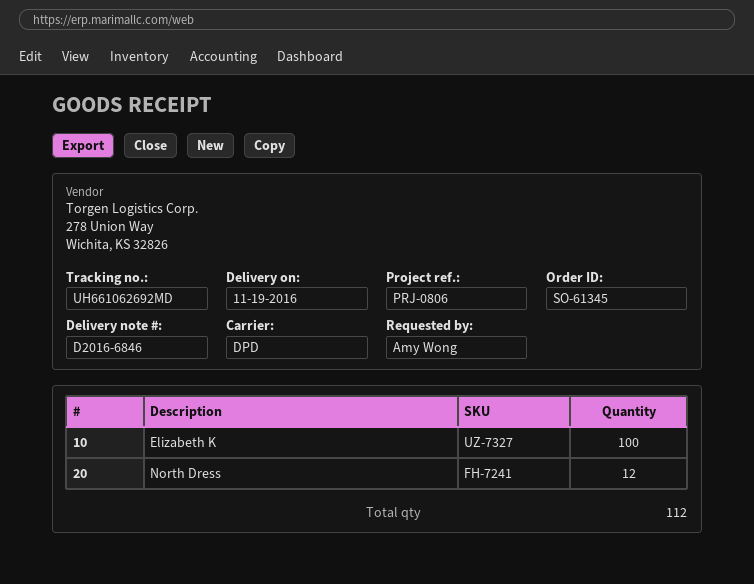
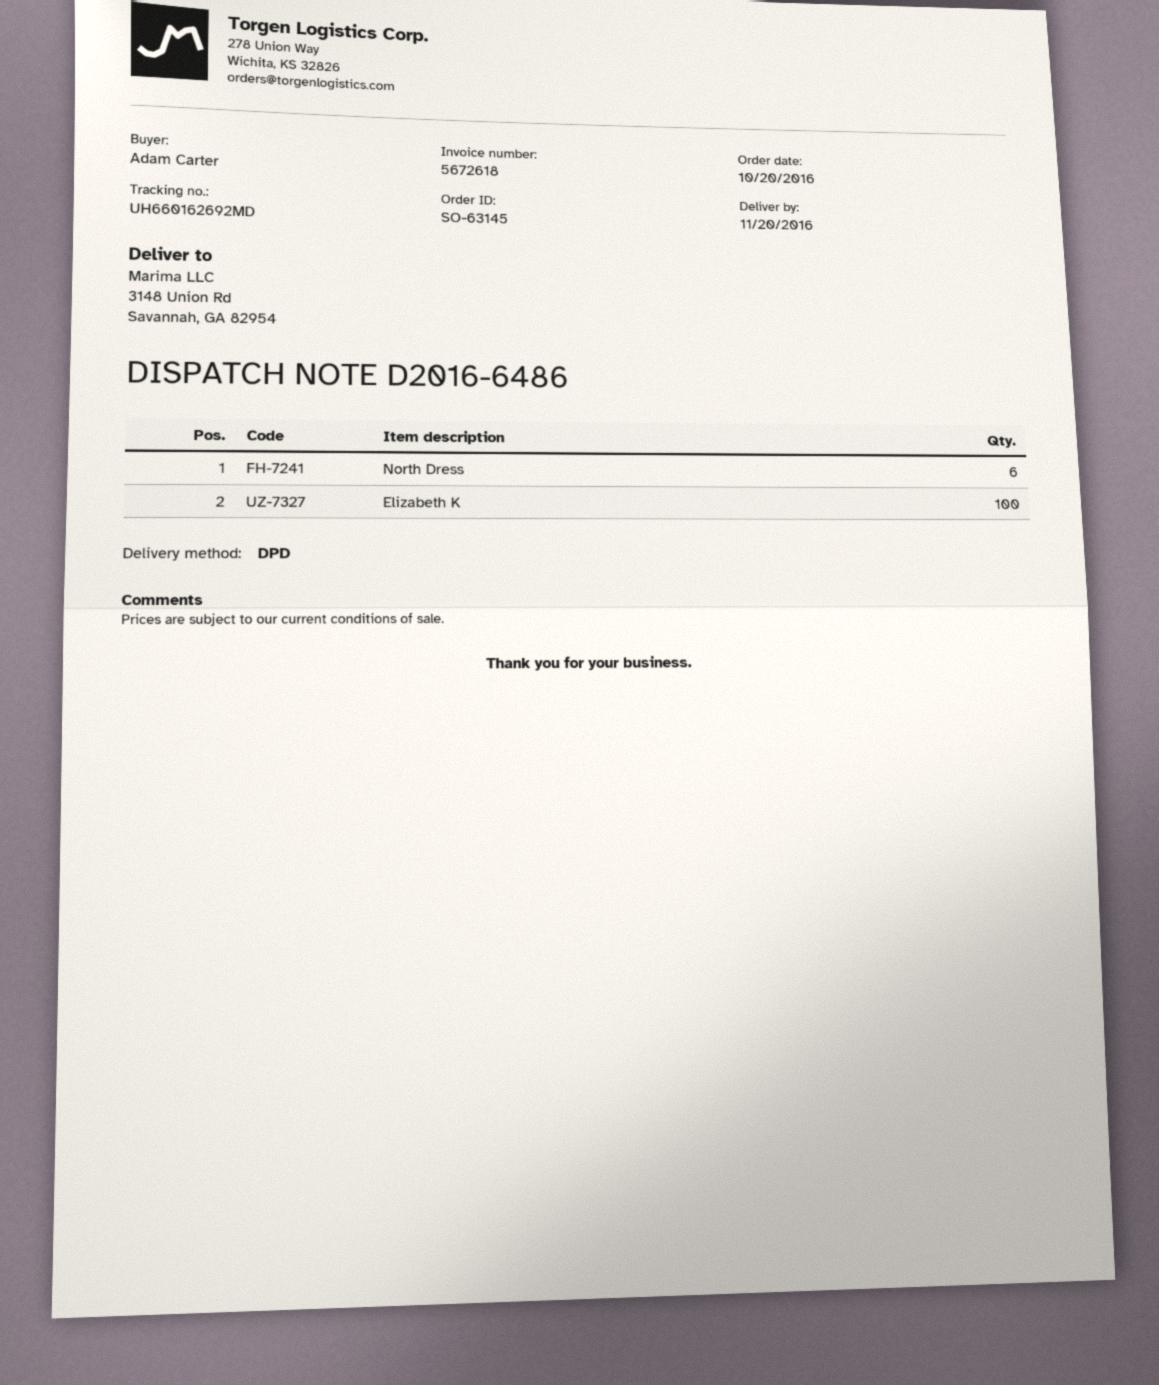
order number: SO-61345 -> SO-63145
delivery note number: D2016-6846 -> D2016-6486
delivery date: 2016-11-19 -> 2016-11-20
ordered by: Amy Wong -> Adam Carter
tracking number: UH661062692MD -> UH660162692MD
North Dress: 12 -> 6

